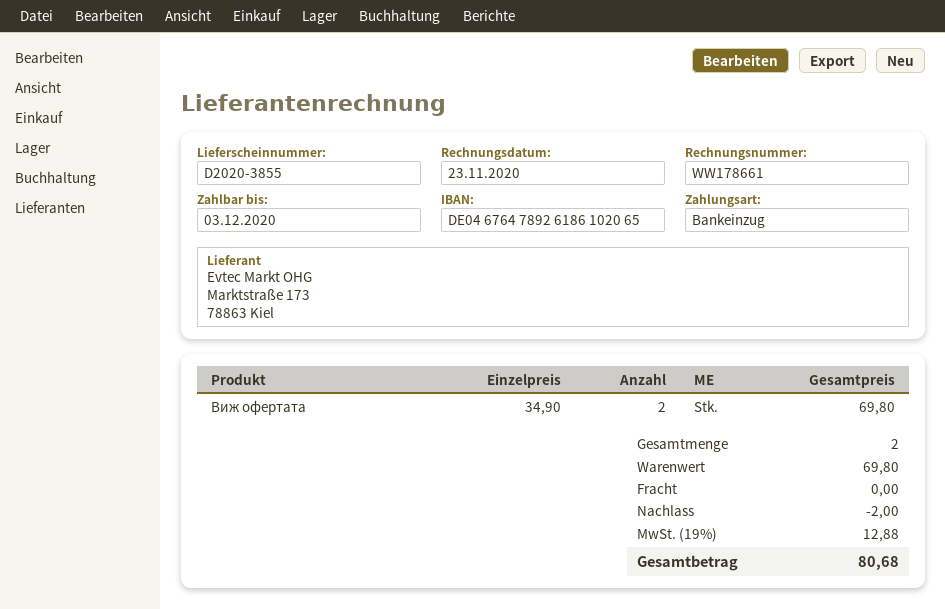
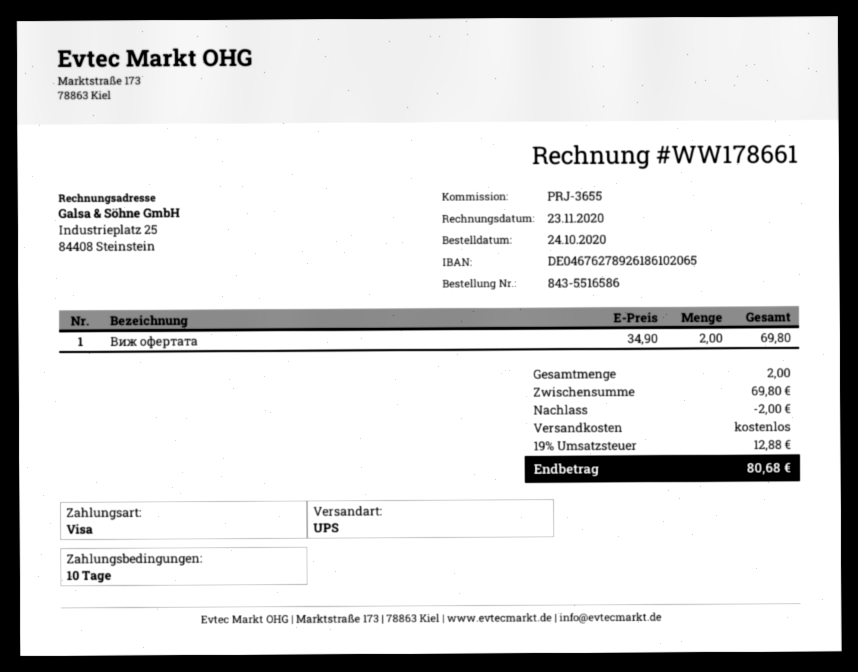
payment method: direct debit -> Visa
bank account: DE04676478926186102065 -> DE04676278926186102065

